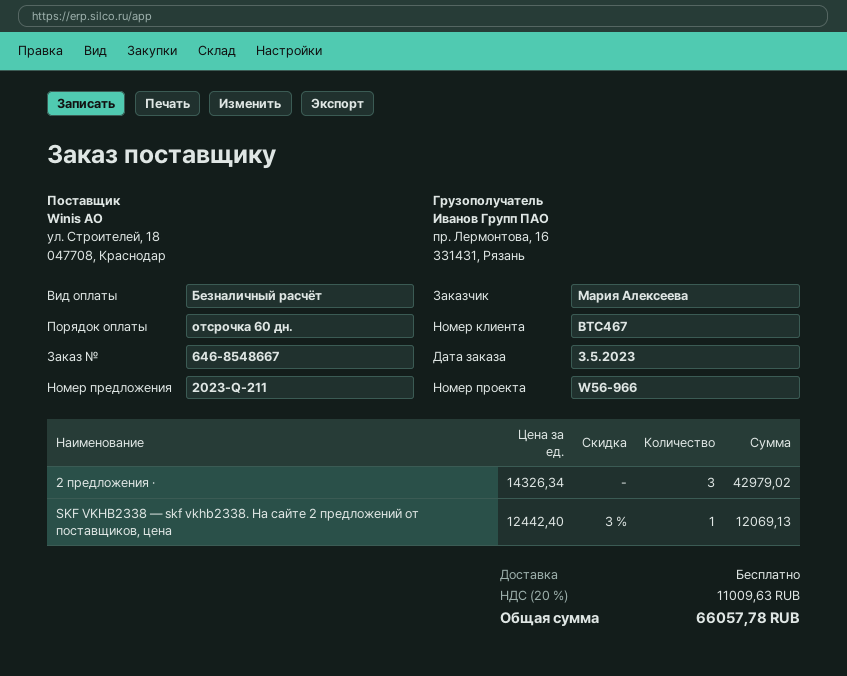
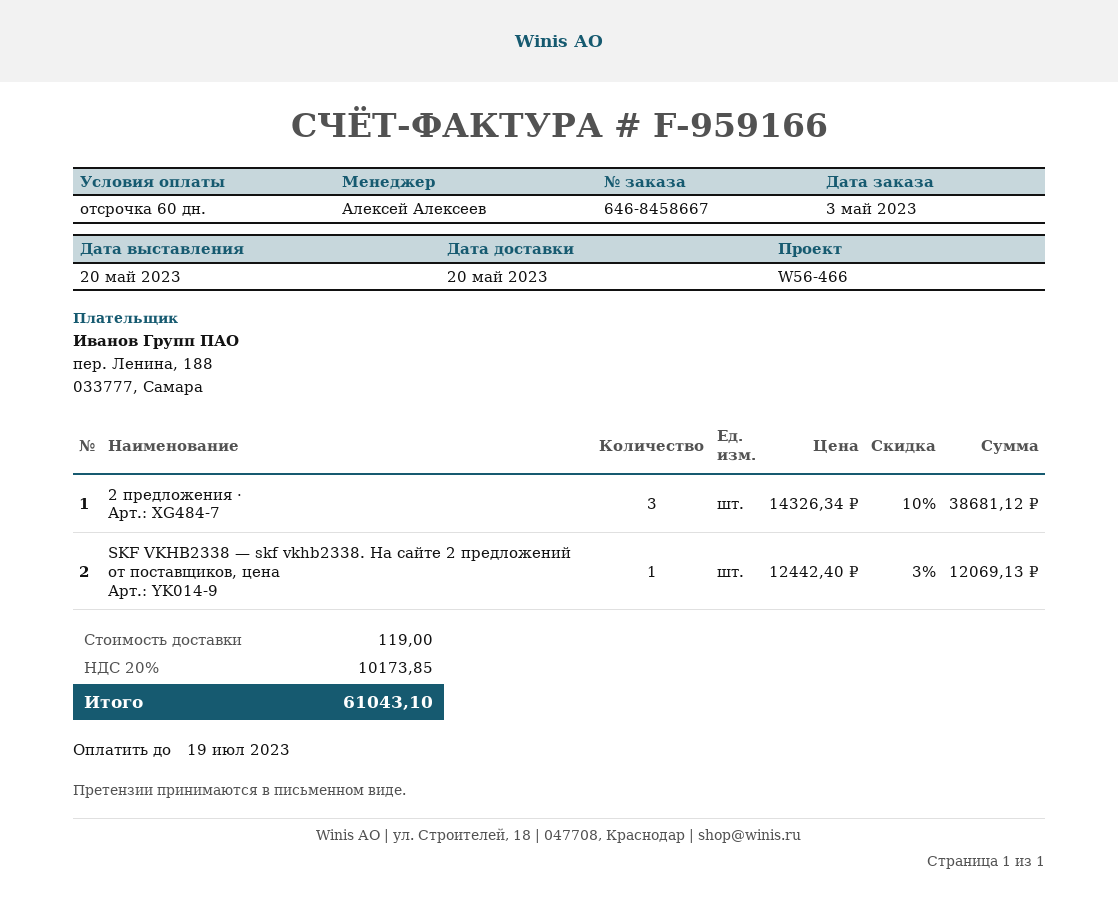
order number: 646-8548667 -> 646-8458667
reference: W56-966 -> W56-466
2 предложения ·: 3 x 14326.34 = 42979.02 -> 3 x 14326.34 - 10% = 38681.12
shipping: 0.00 -> 119.00
tax: 20% = 11009.63 -> 20% = 10173.85
total: 66057.78 -> 61043.10

